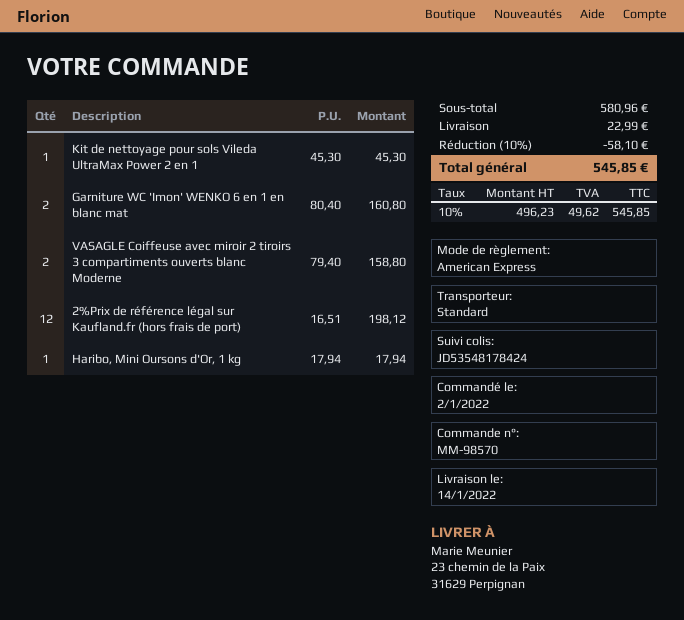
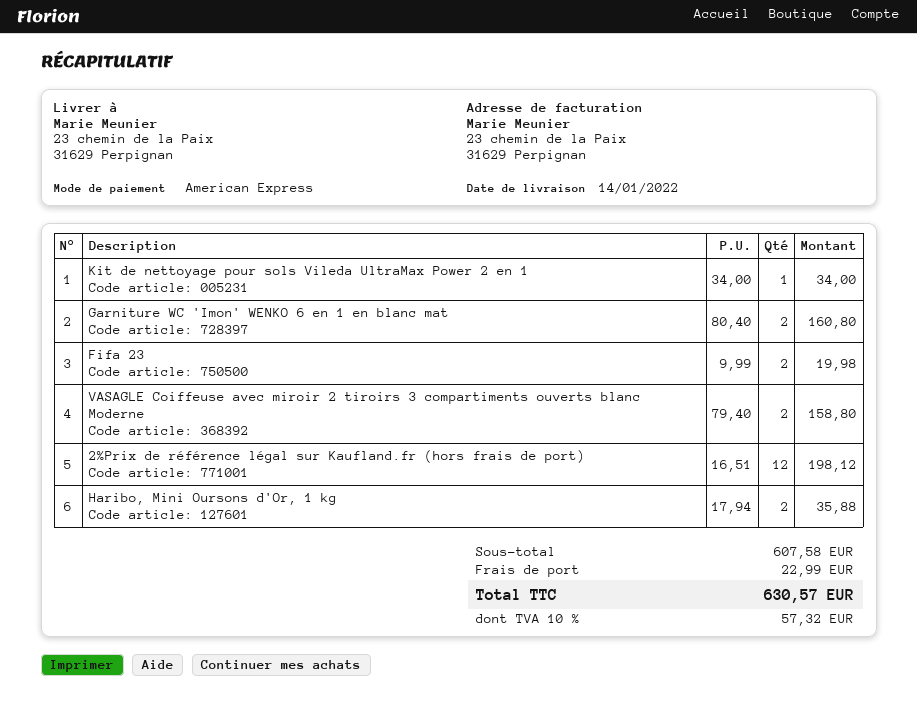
Kit de nettoyage pour sols Vileda UltraMax Power 2 en 1: 1 x 45.30 = 45.30 -> 1 x 34.00 = 34.00
Haribo, Mini Oursons d'Or, 1 kg: 1 x 17.94 = 17.94 -> 2 x 17.94 = 35.88
Fifa 23: none -> 2 x 9.99 = 19.98
subtotal: 580.96 -> 607.58
discount: 10% = 58.10 -> none
tax: 10% = 49.62 -> 10% = 57.32
total: 545.85 -> 630.57

